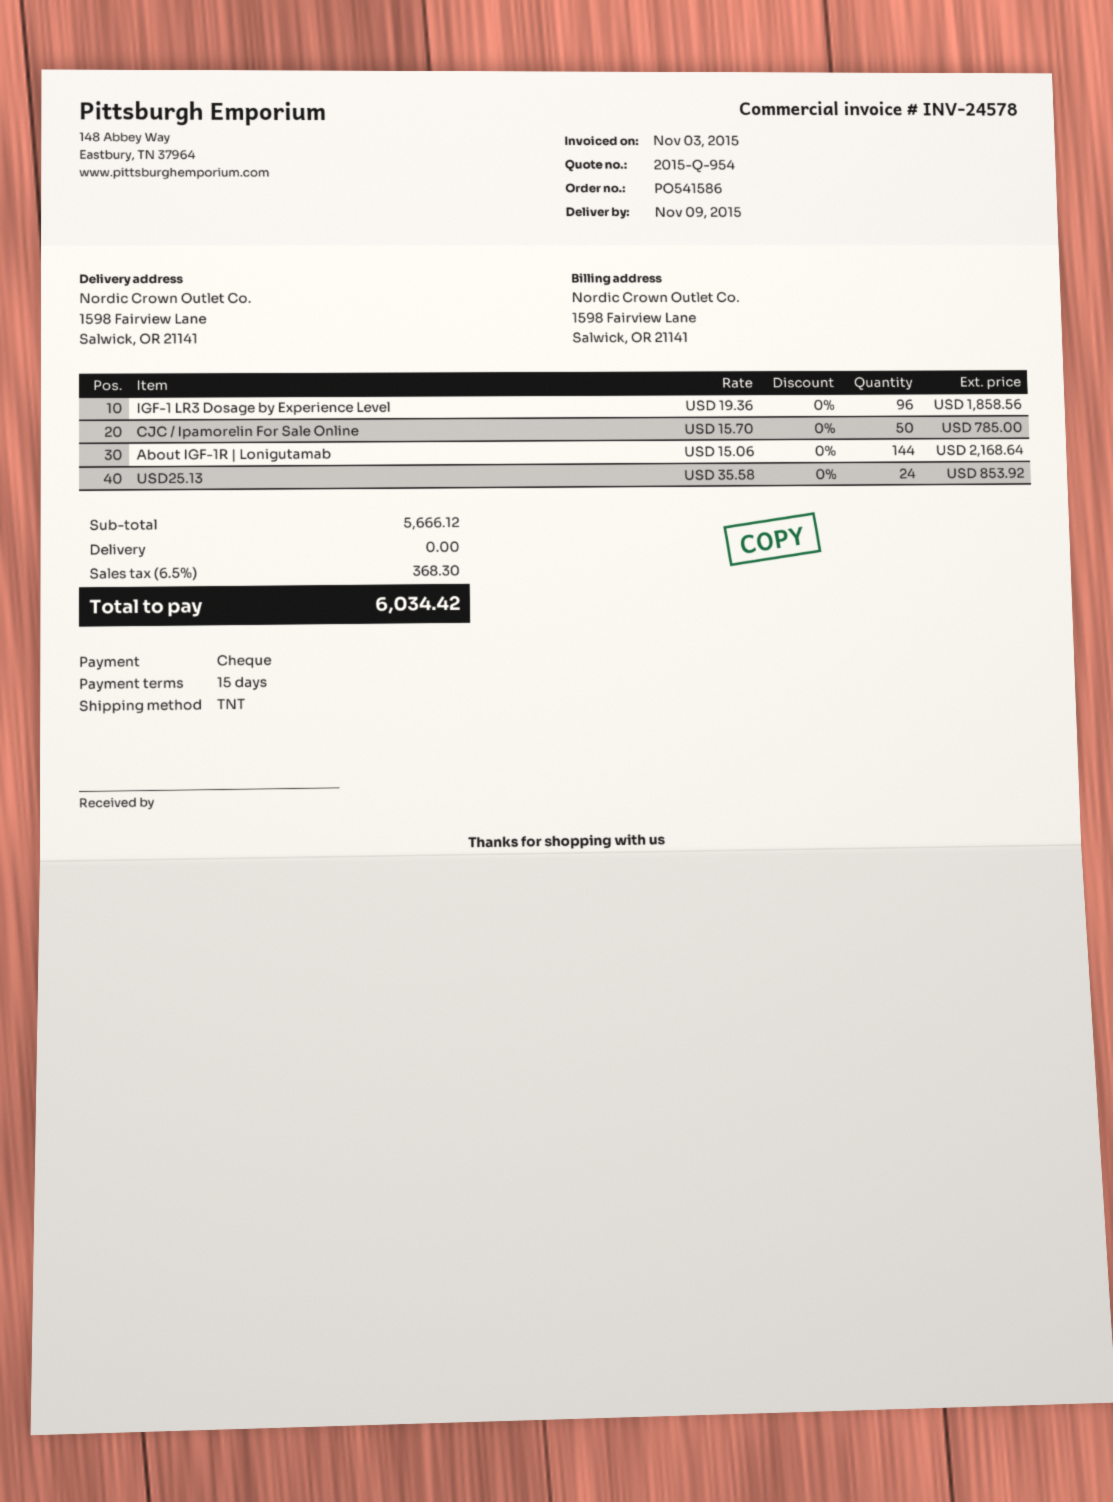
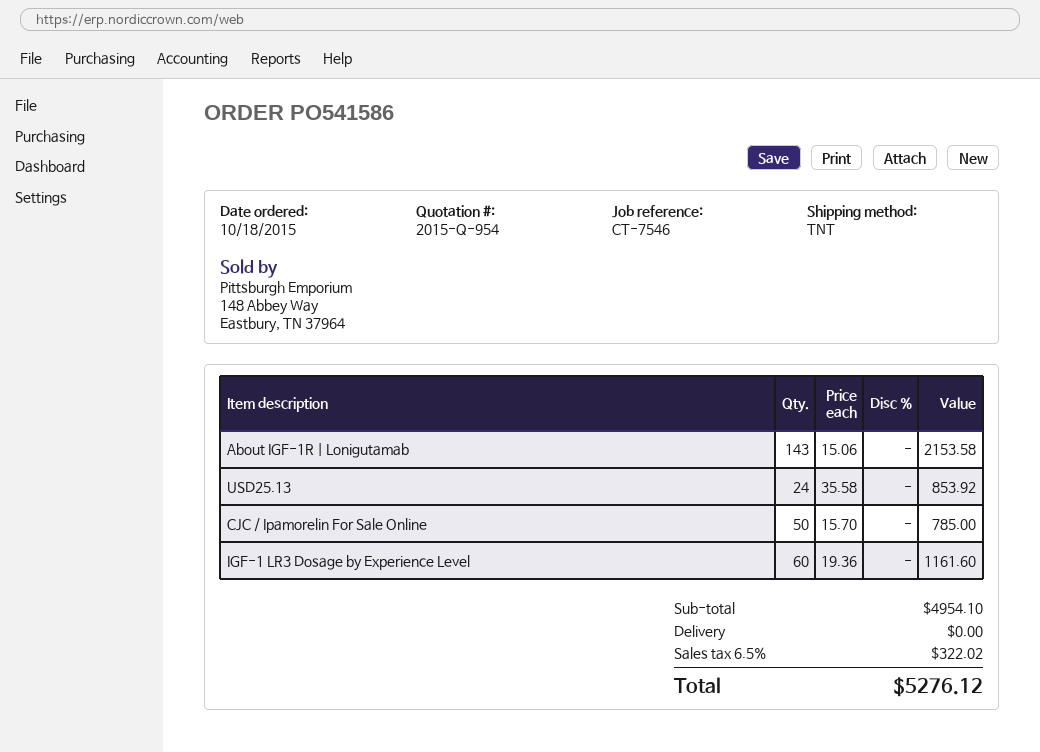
IGF-1 LR3 Dosage by Experience Level: 96 x 19.36 = 1858.56 -> 60 x 19.36 = 1161.60
About IGF-1R | Lonigutamab: 144 x 15.06 = 2168.64 -> 143 x 15.06 = 2153.58
subtotal: 5666.12 -> 4954.10
tax: 6.5% = 368.30 -> 6.5% = 322.02
total: 6034.42 -> 5276.12

